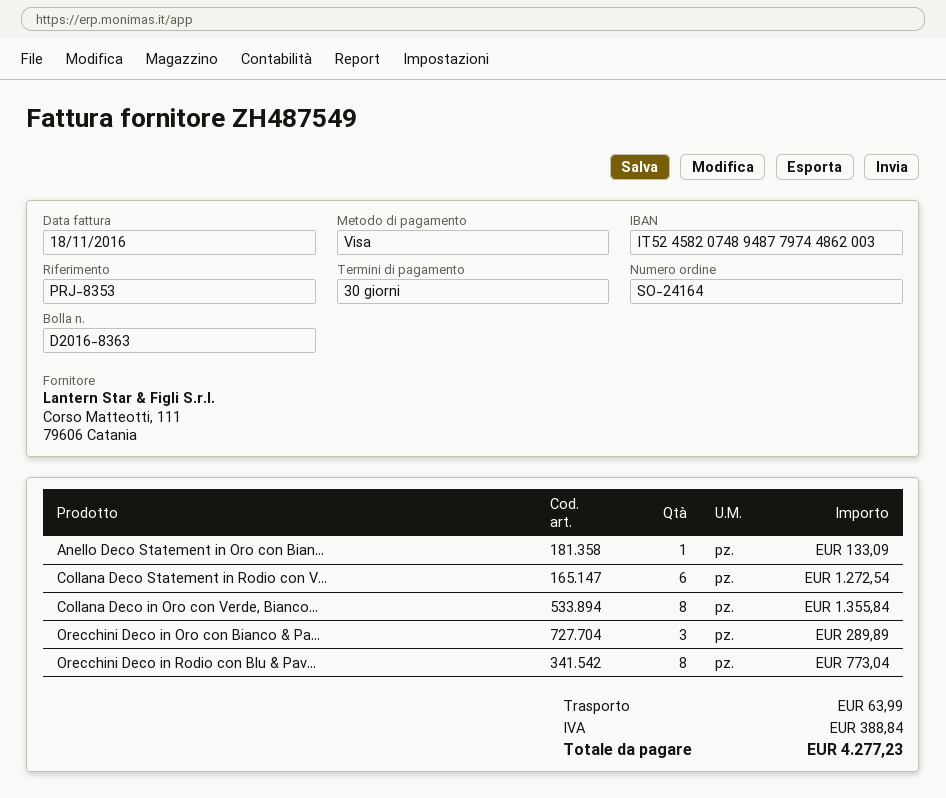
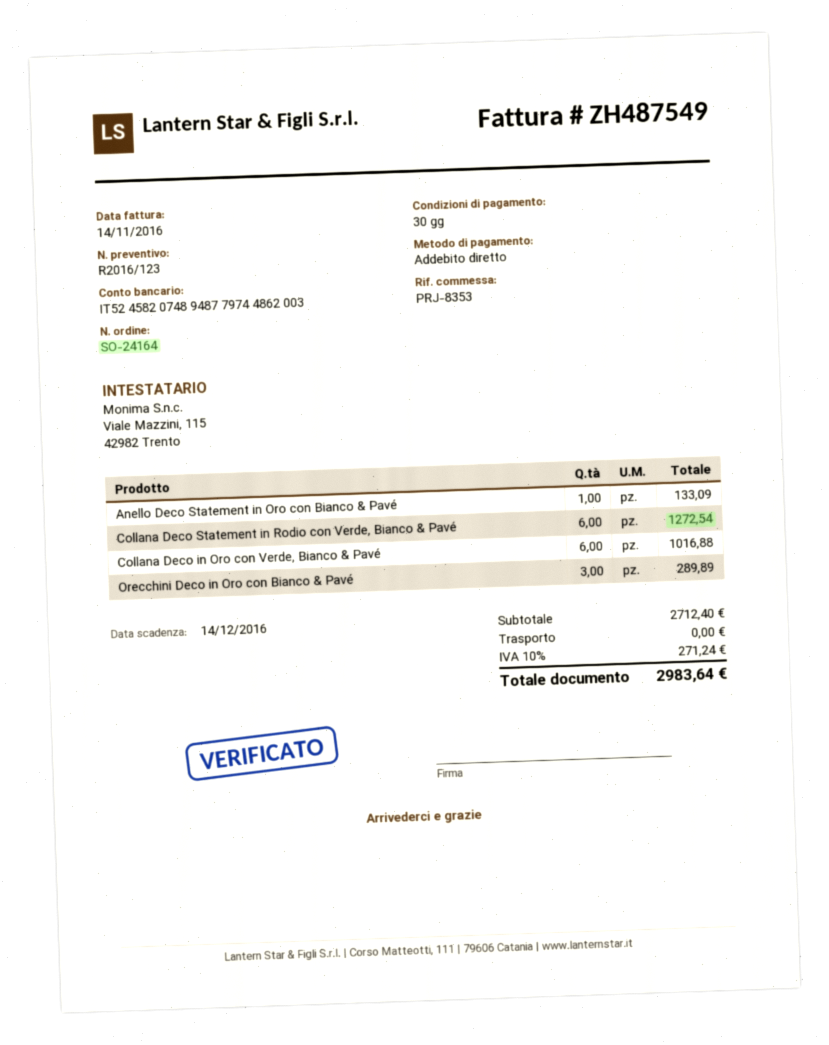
invoice date: 2016-11-18 -> 2016-11-14
payment method: Visa -> direct debit
Collana Deco in Oro con Verde, Bianco...: 8 for 1355.84 -> 6 for 1016.88
Orecchini Deco in Rodio con Blu & Pav...: 8 for 773.04 -> none
shipping: 63.99 -> 0.00
tax: 388.84 -> 271.24
total: 4277.23 -> 2983.64

